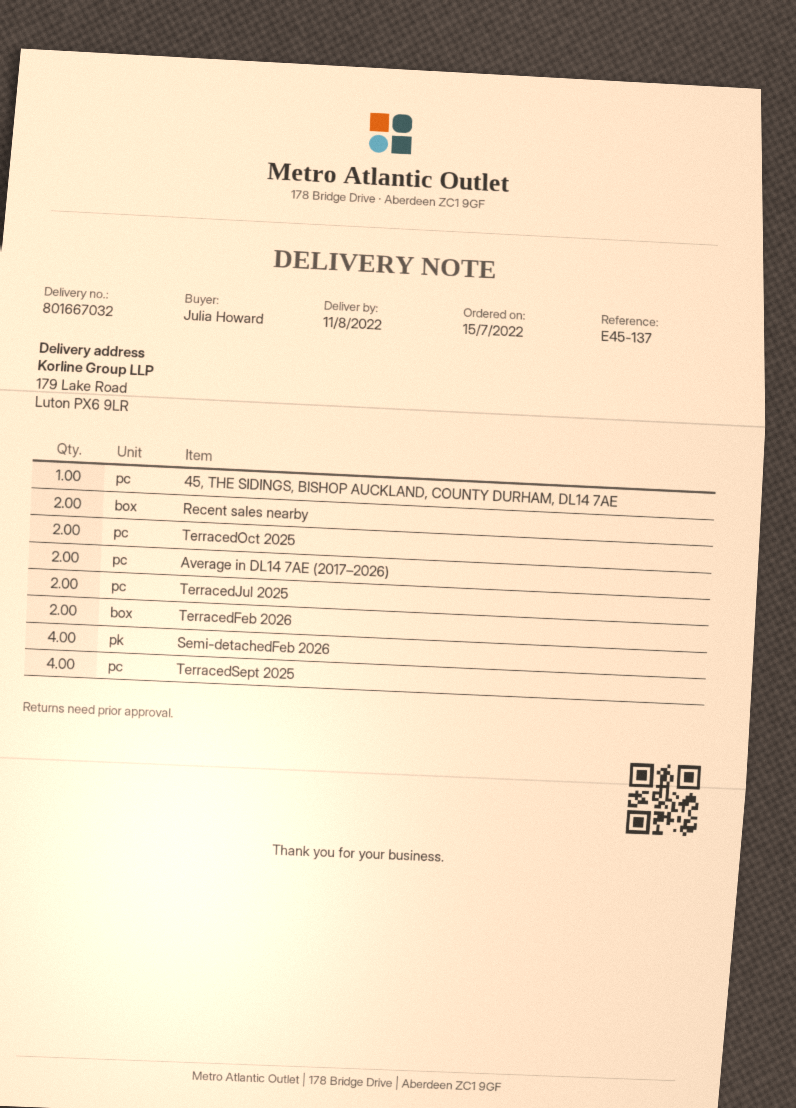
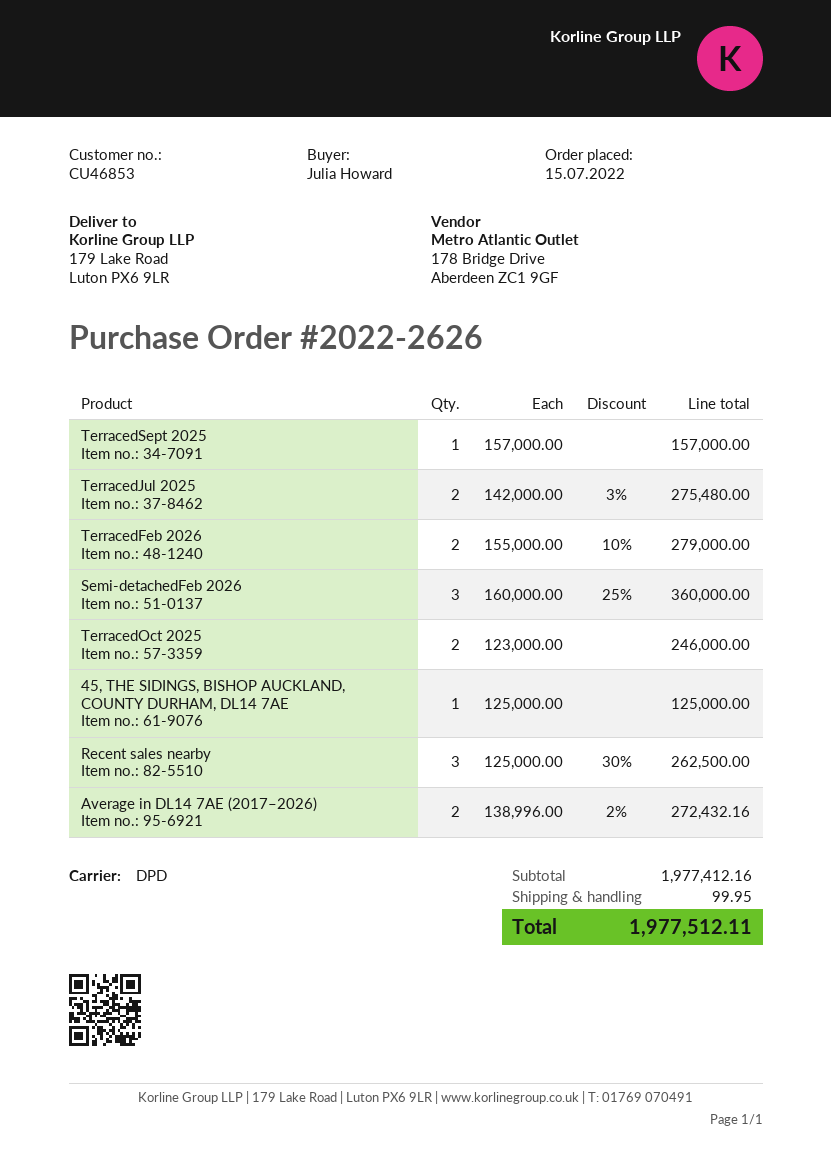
Recent sales nearby: 2 -> 3
Semi-detachedFeb 2026: 4 -> 3
TerracedSept 2025: 4 -> 1

